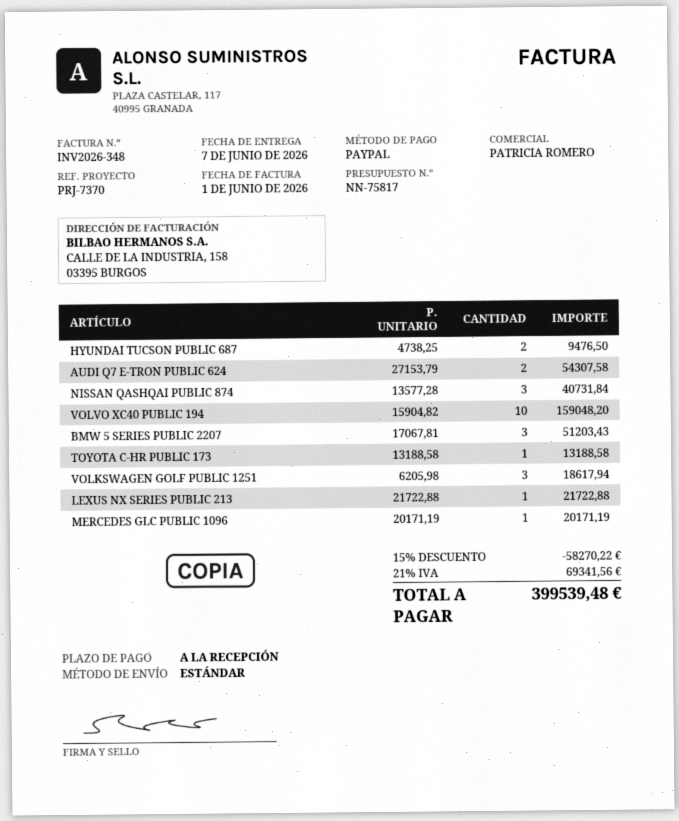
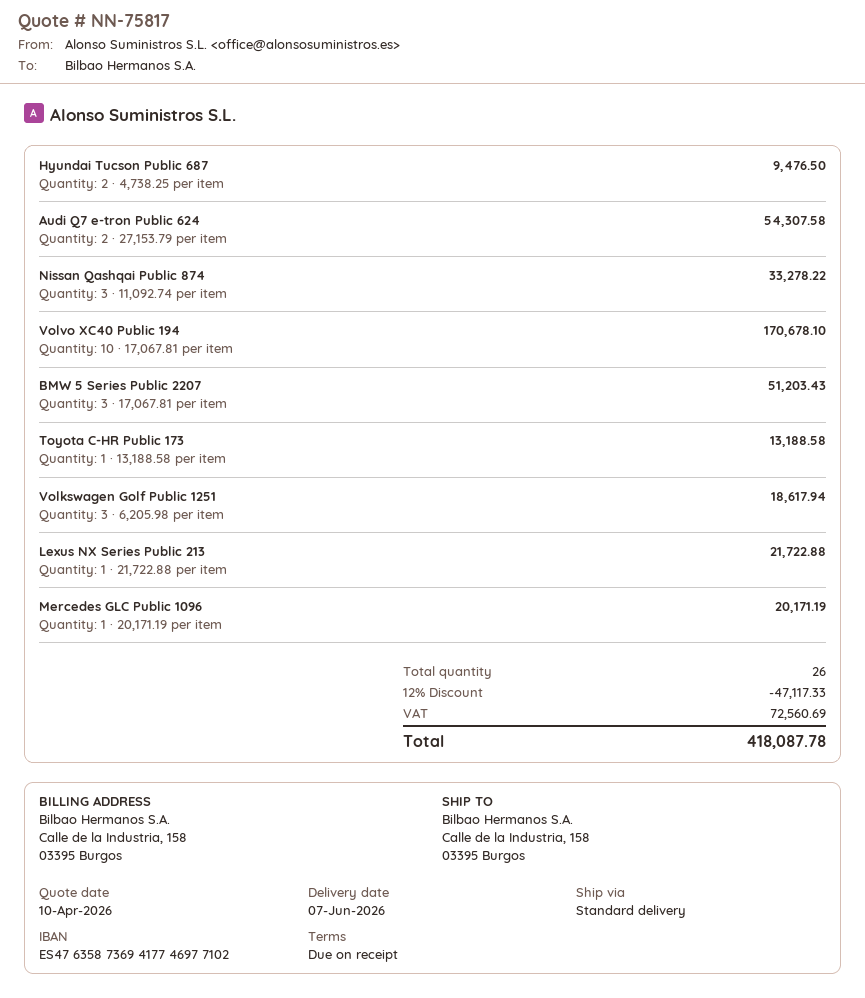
NISSAN QASHQAI PUBLIC 874: 3 x 13577.28 = 40731.84 -> 3 x 11092.74 = 33278.22
VOLVO XC40 PUBLIC 194: 10 x 15904.82 = 159048.20 -> 10 x 17067.81 = 170678.10
discount: 15% = 58270.22 -> 12% = 47117.33
tax: 69341.56 -> 72560.69
total: 399539.48 -> 418087.78

